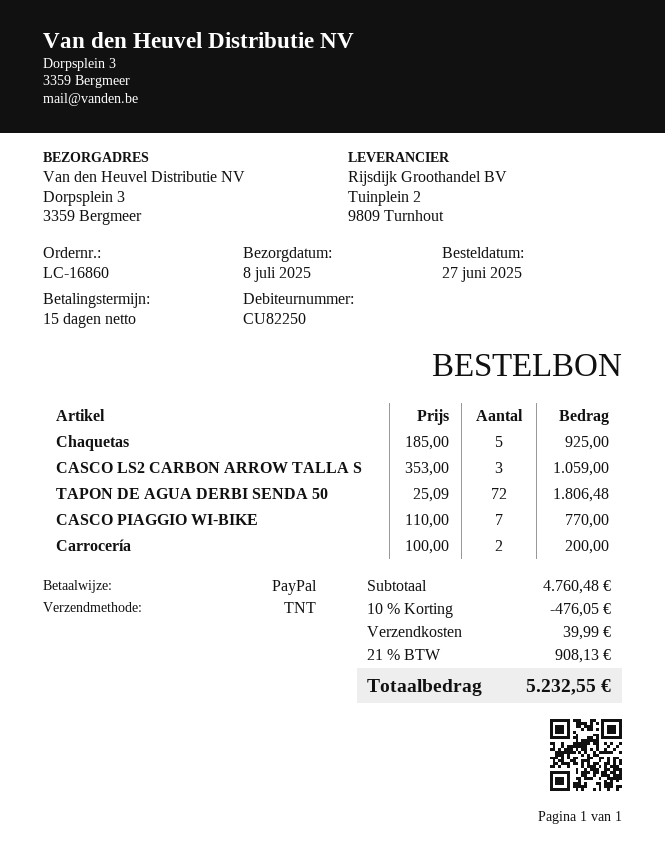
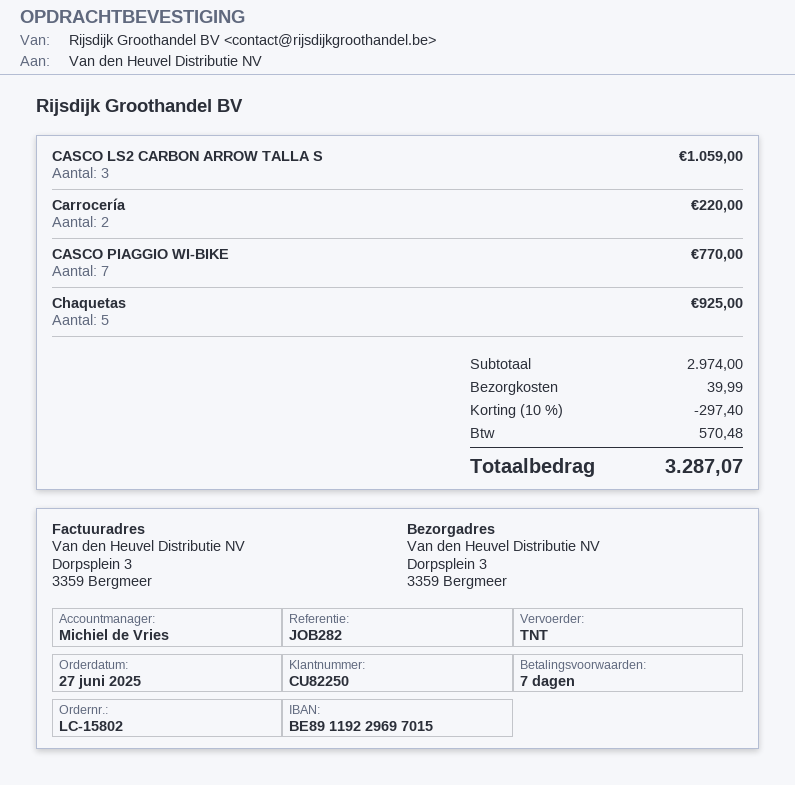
order number: LC-16860 -> LC-15802
payment terms: 15 days -> 7 days
TAPON DE AGUA DERBI SENDA 50: 72 for 1806.48 -> none
Carrocería: 2 for 200.00 -> 2 for 220.00
subtotal: 4760.48 -> 2974.00
discount: 10% = 476.05 -> 10% = 297.40
tax: 908.13 -> 570.48
total: 5232.55 -> 3287.07

